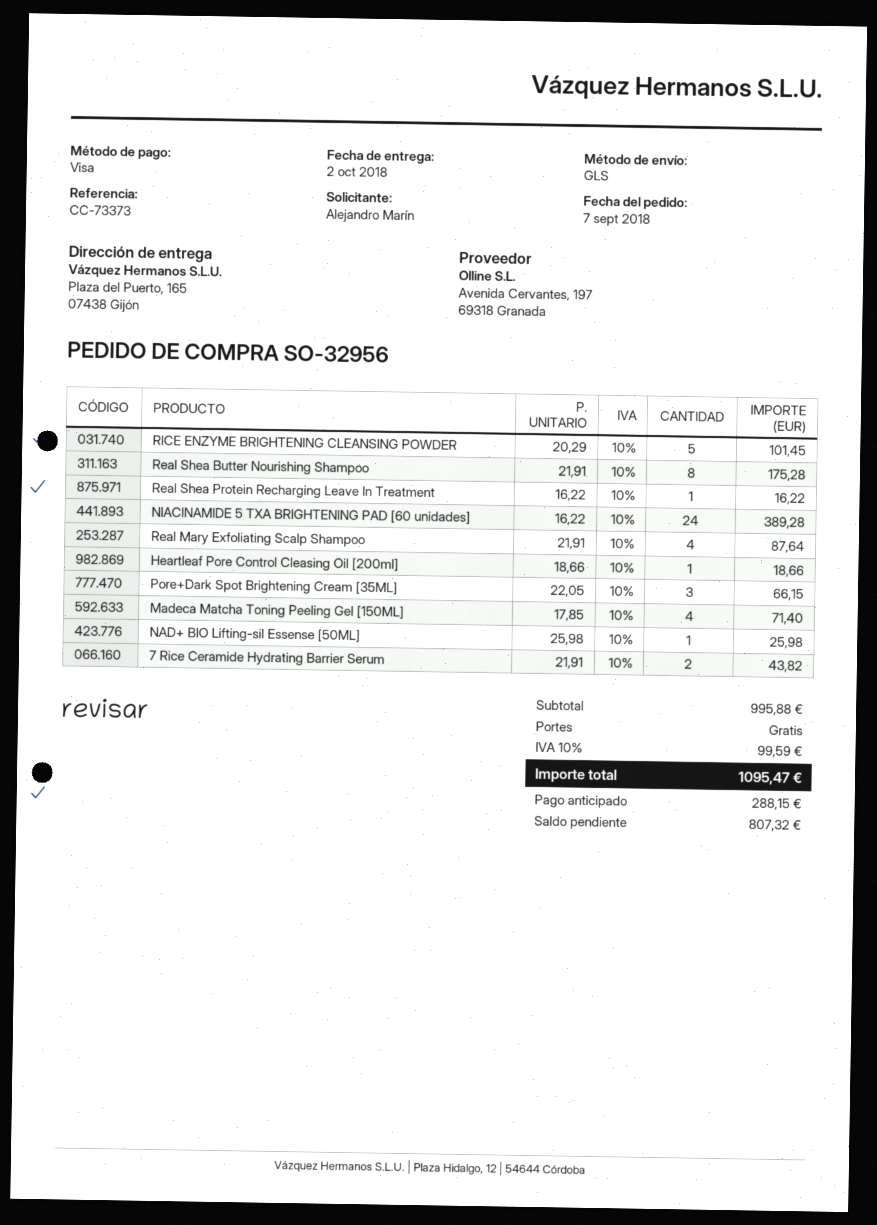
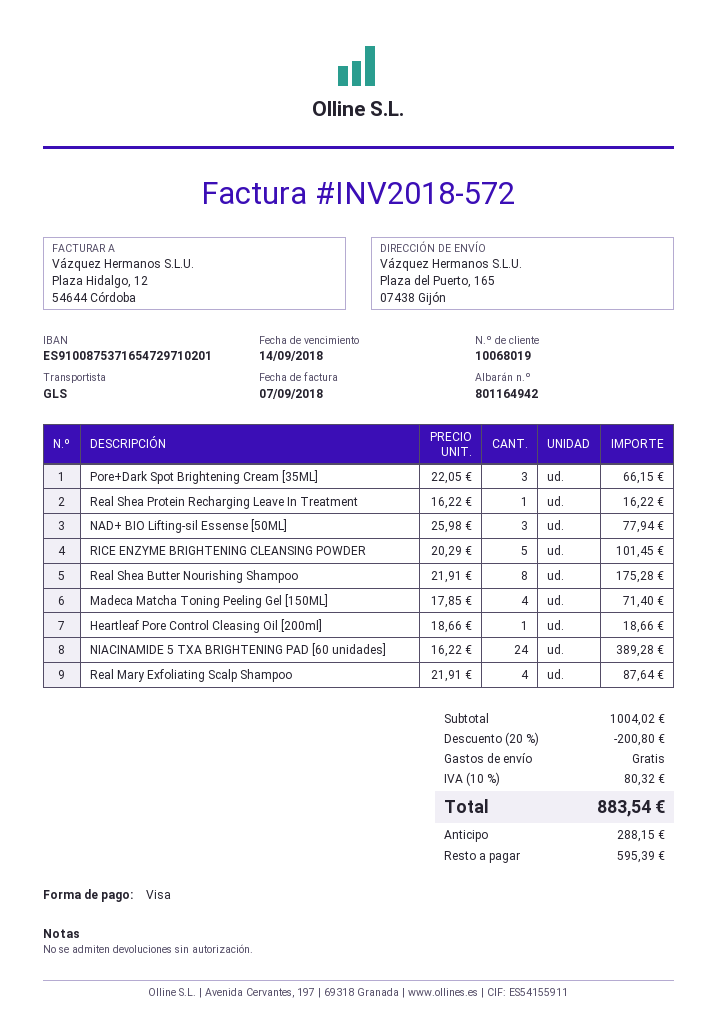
NAD+ BIO Lifting-sil Essense [50ML]: 1 x 25.98 = 25.98 -> 3 x 25.98 = 77.94
7 Rice Ceramide Hydrating Barrier Serum: 2 x 21.91 = 43.82 -> none
subtotal: 995.88 -> 1004.02
discount: none -> 20% = 200.80
tax: 10% = 99.59 -> 10% = 80.32
total: 1095.47 -> 883.54
balance: 807.32 -> 595.39

